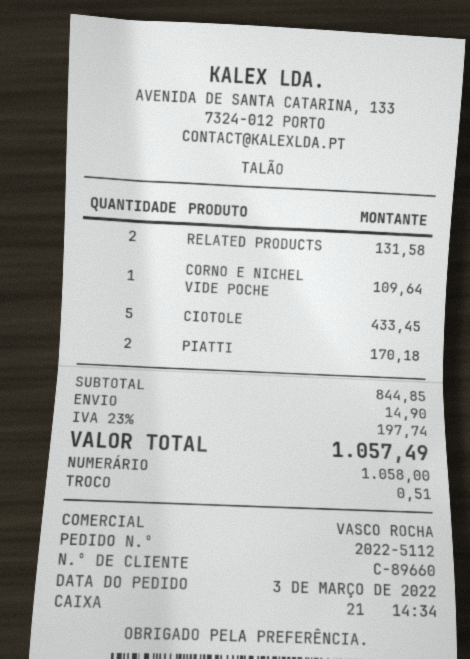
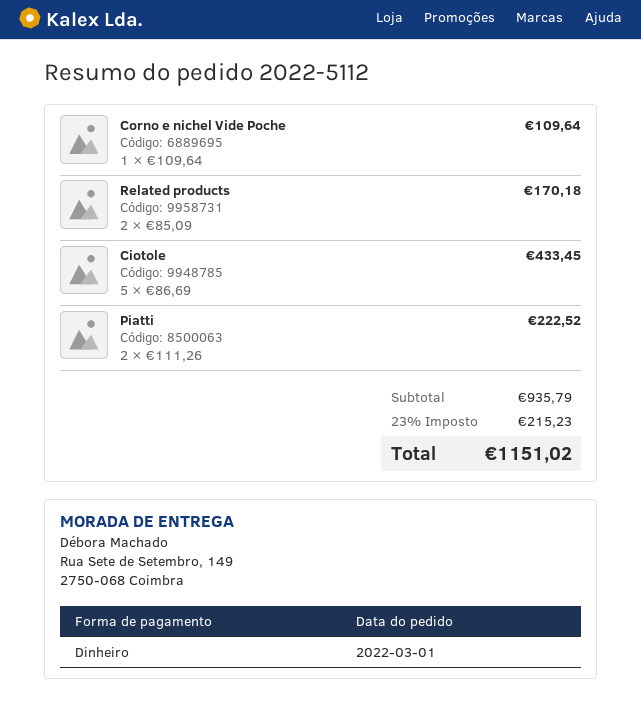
order date: 2022-03-03 -> 2022-03-01
RELATED PRODUCTS: 2 for 131.58 -> 2 for 170.18
PIATTI: 2 for 170.18 -> 2 for 222.52
subtotal: 844.85 -> 935.79
shipping: 14.90 -> none
tax: 23% = 197.74 -> 23% = 215.23
total: 1057.49 -> 1151.02

